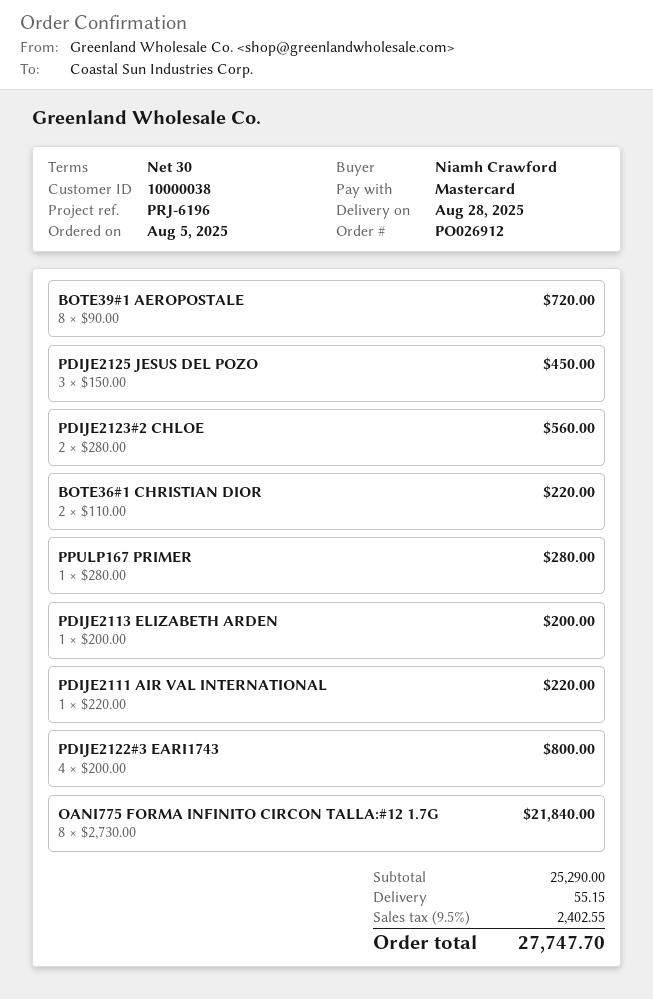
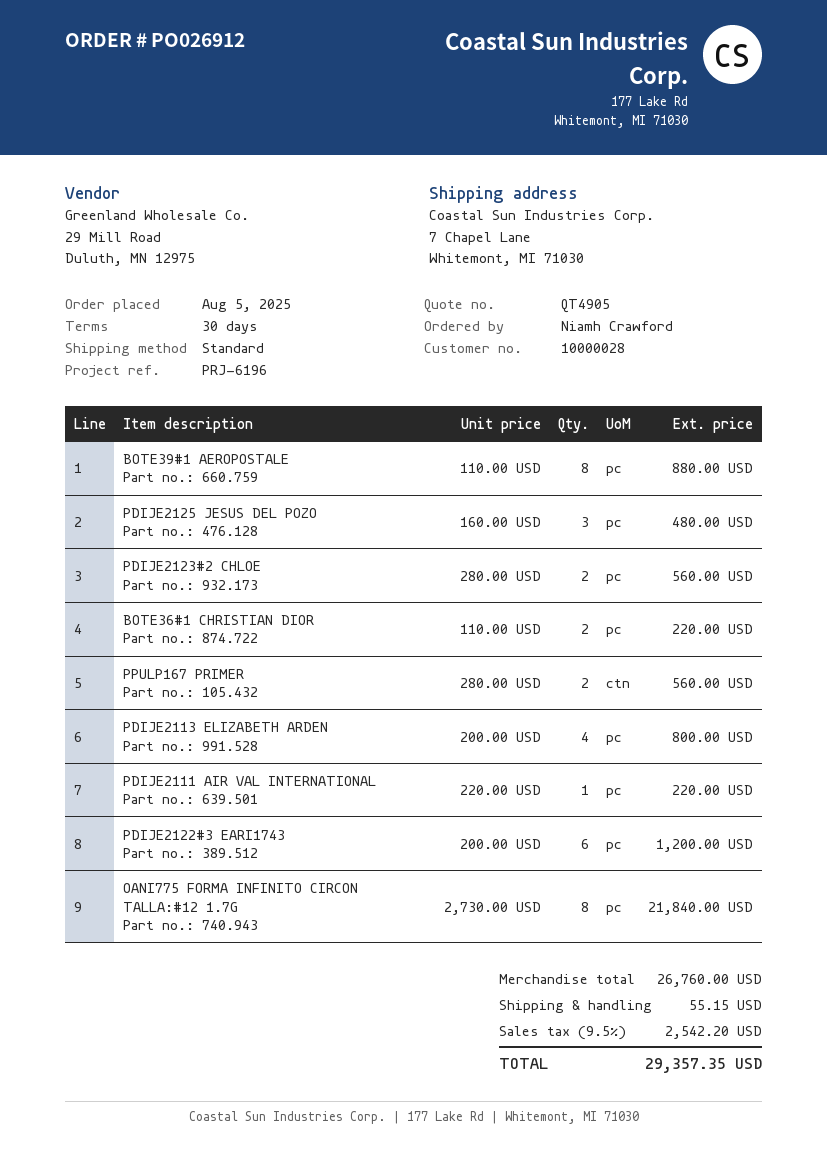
customer number: 10000038 -> 10000028
BOTE39#1 AEROPOSTALE: 8 x 90.00 = 720.00 -> 8 x 110.00 = 880.00
PDIJE2125 JESUS DEL POZO: 3 x 150.00 = 450.00 -> 3 x 160.00 = 480.00
PPULP167 PRIMER: 1 x 280.00 = 280.00 -> 2 x 280.00 = 560.00
PDIJE2113 ELIZABETH ARDEN: 1 x 200.00 = 200.00 -> 4 x 200.00 = 800.00
PDIJE2122#3 EARI1743: 4 x 200.00 = 800.00 -> 6 x 200.00 = 1200.00
subtotal: 25290.00 -> 26760.00
tax: 9.5% = 2402.55 -> 9.5% = 2542.20
total: 27747.70 -> 29357.35

